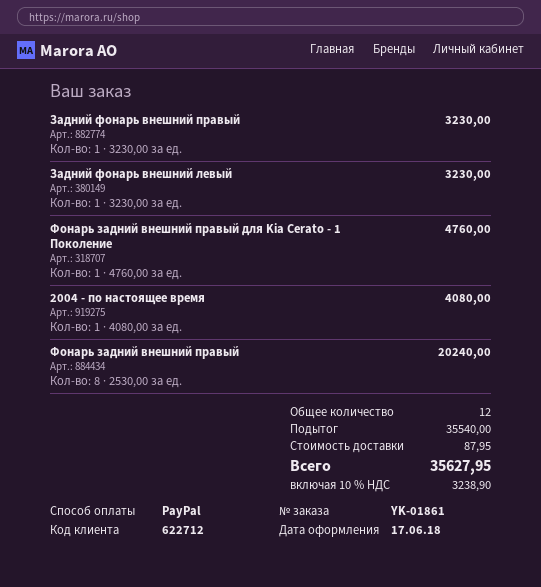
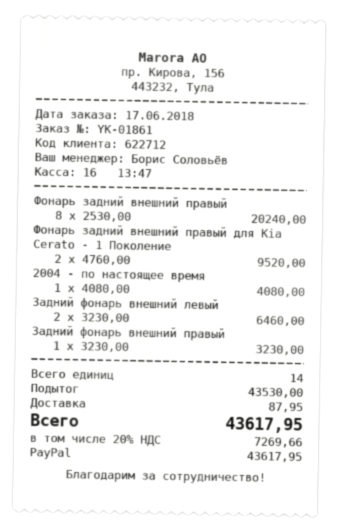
Задний фонарь внешний левый: 1 x 3230.00 = 3230.00 -> 2 x 3230.00 = 6460.00
Фонарь задний внешний правый для Kia Cerato - 1 Поколение: 1 x 4760.00 = 4760.00 -> 2 x 4760.00 = 9520.00
total quantity: 12 -> 14
subtotal: 35540.00 -> 43530.00
tax: 10% = 3238.90 -> 20% = 7269.66
total: 35627.95 -> 43617.95

